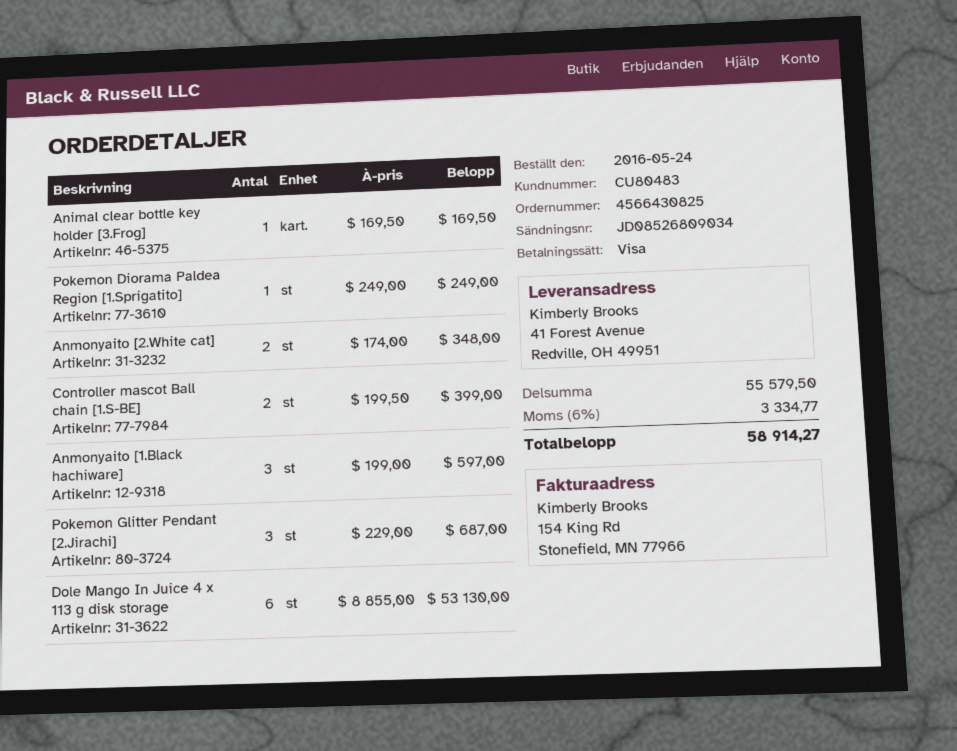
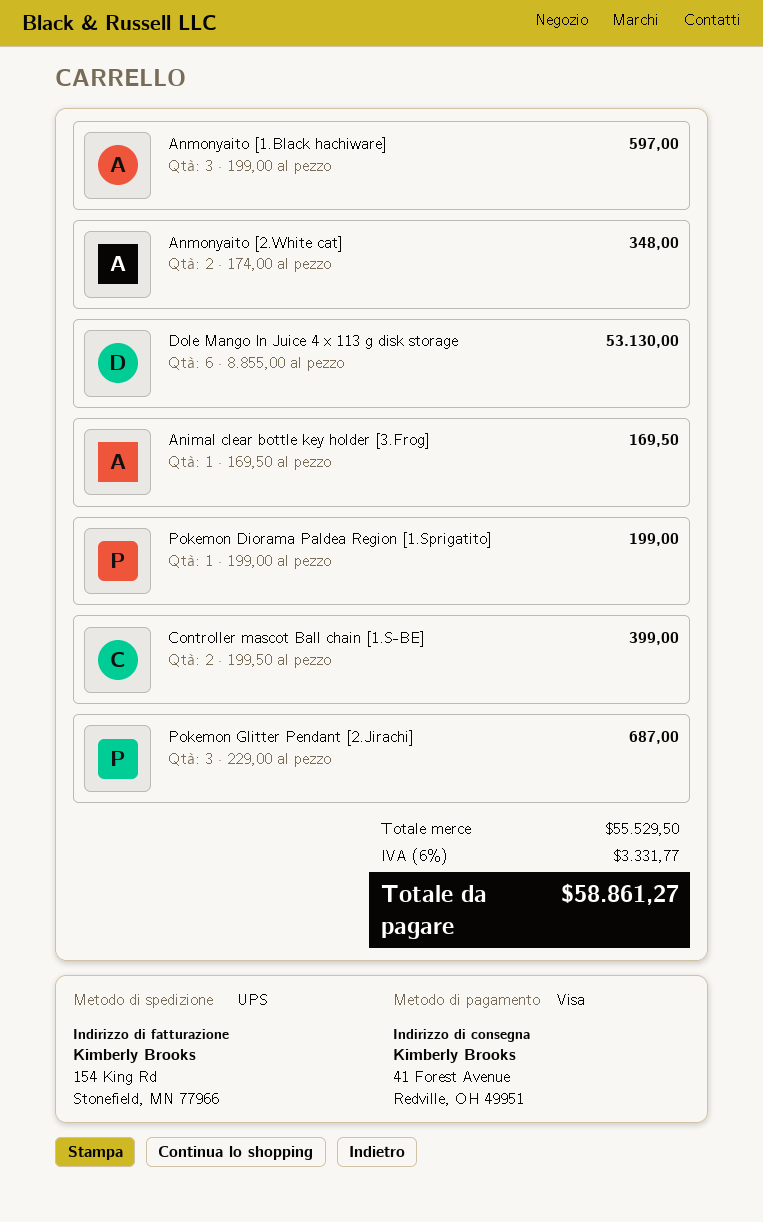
Pokemon Diorama Paldea Region [1.Sprigatito]: 1 x 249.00 = 249.00 -> 1 x 199.00 = 199.00
subtotal: 55579.50 -> 55529.50
tax: 6% = 3334.77 -> 6% = 3331.77
total: 58914.27 -> 58861.27

